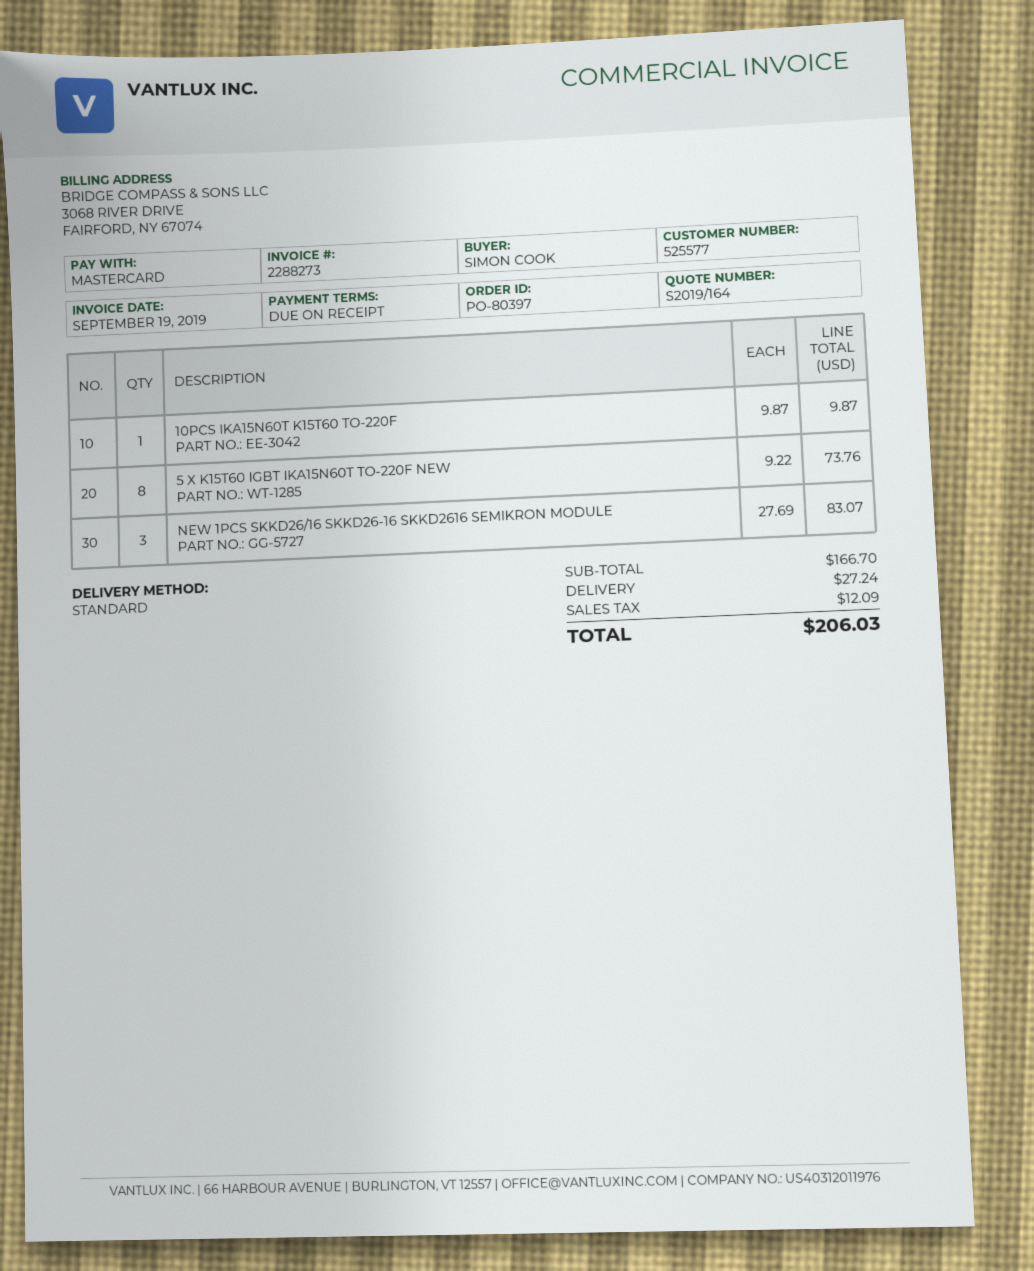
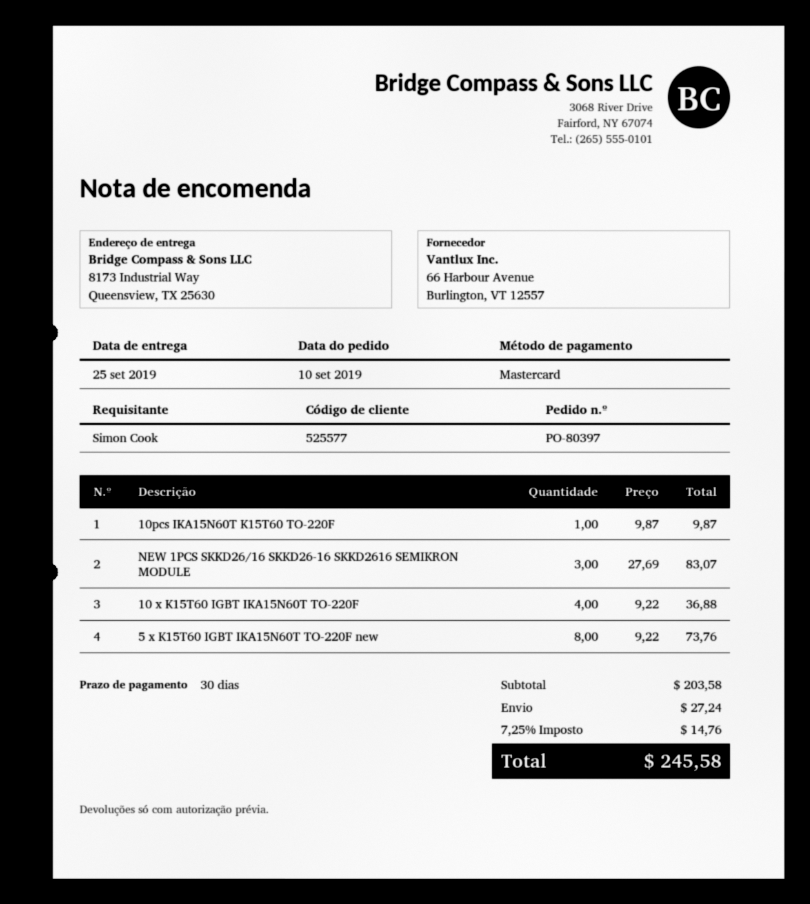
payment terms: on receipt -> 30 days
10 x K15T60 IGBT IKA15N60T TO-220F: none -> 4 x 9.22 = 36.88
subtotal: 166.70 -> 203.58
tax: 12.09 -> 14.76
total: 206.03 -> 245.58

